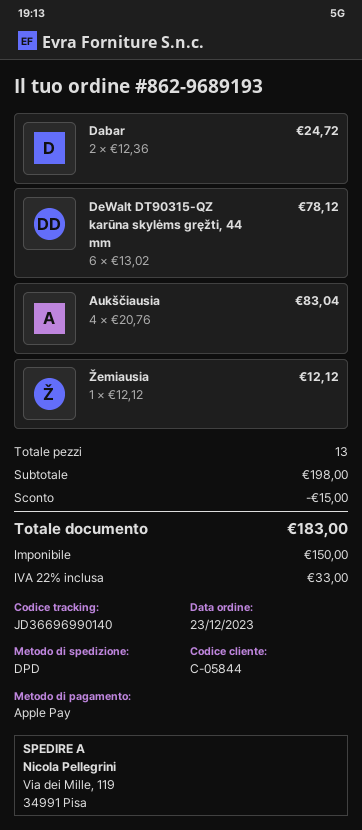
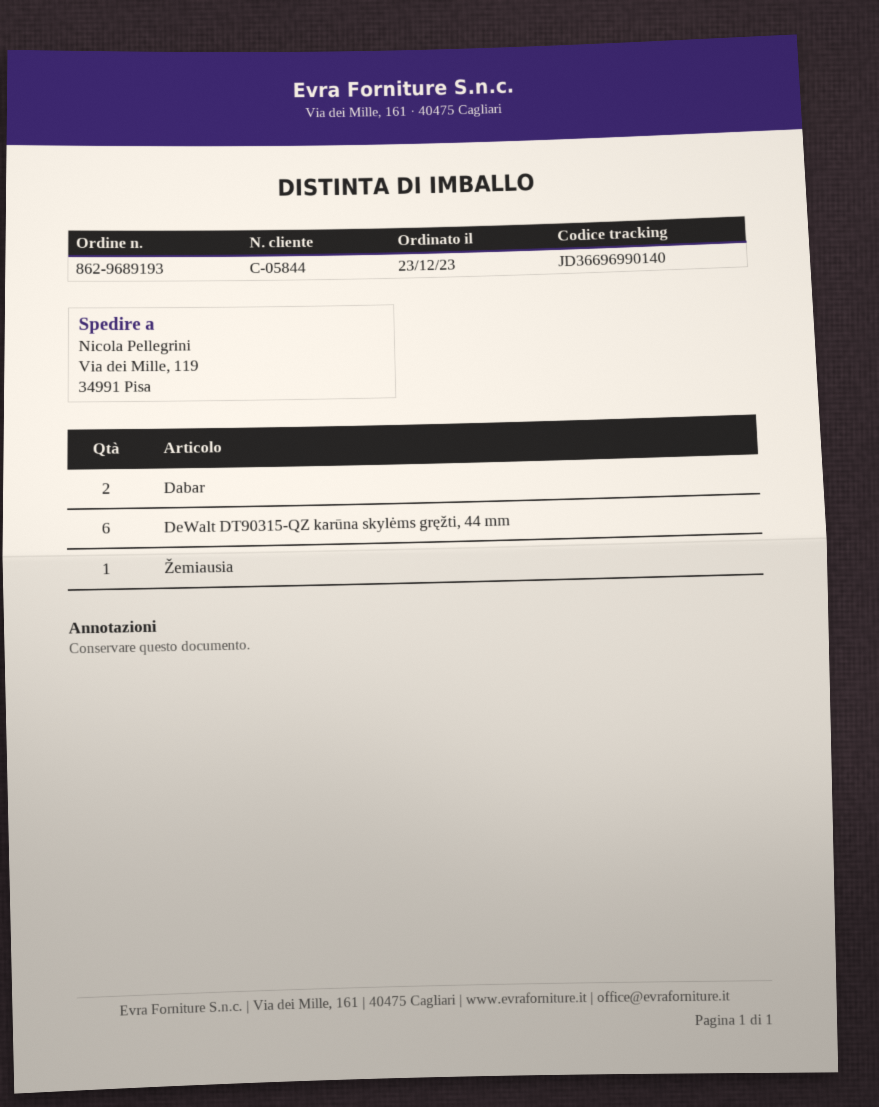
Aukščiausia: 4 -> none

